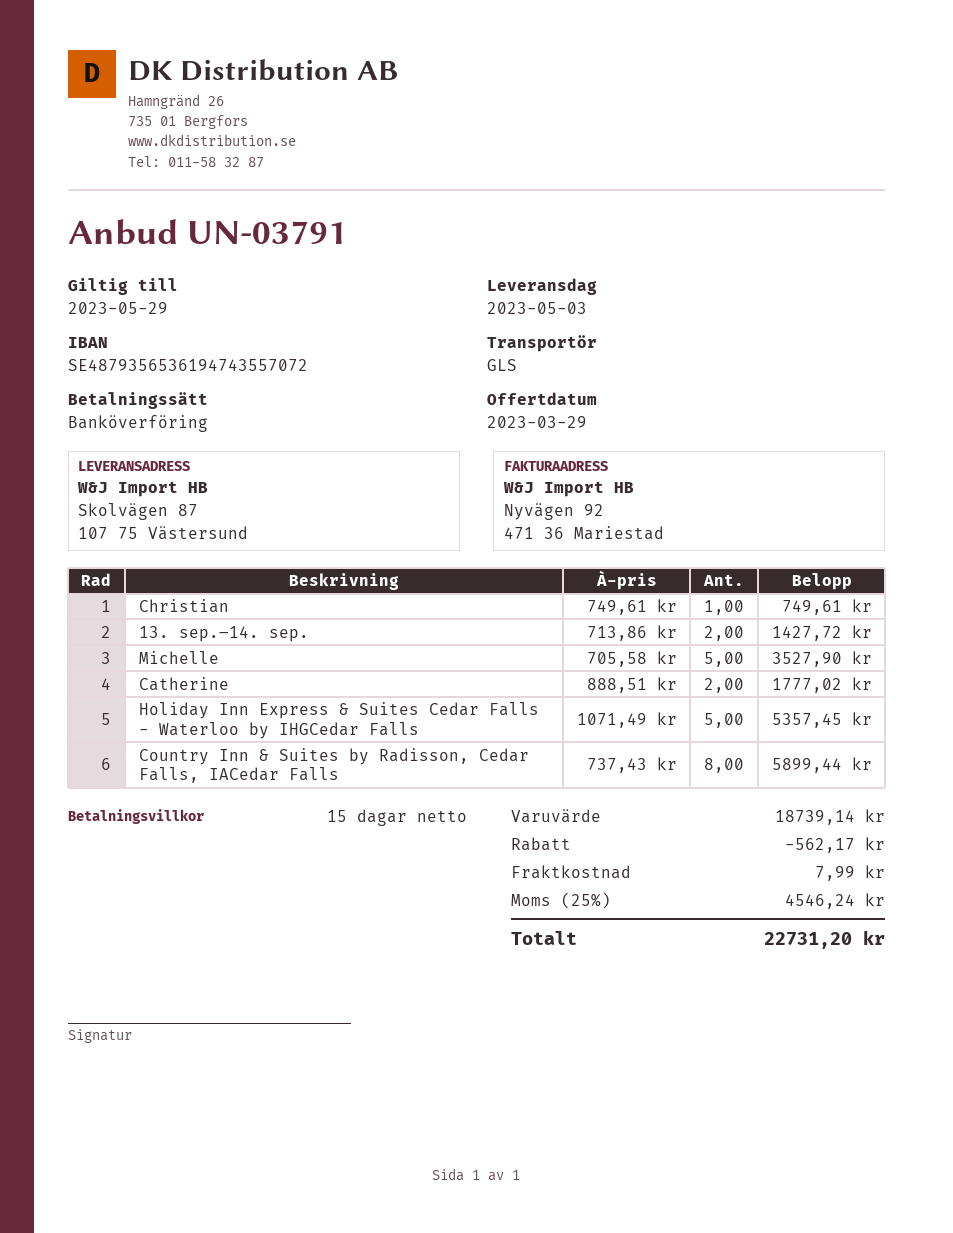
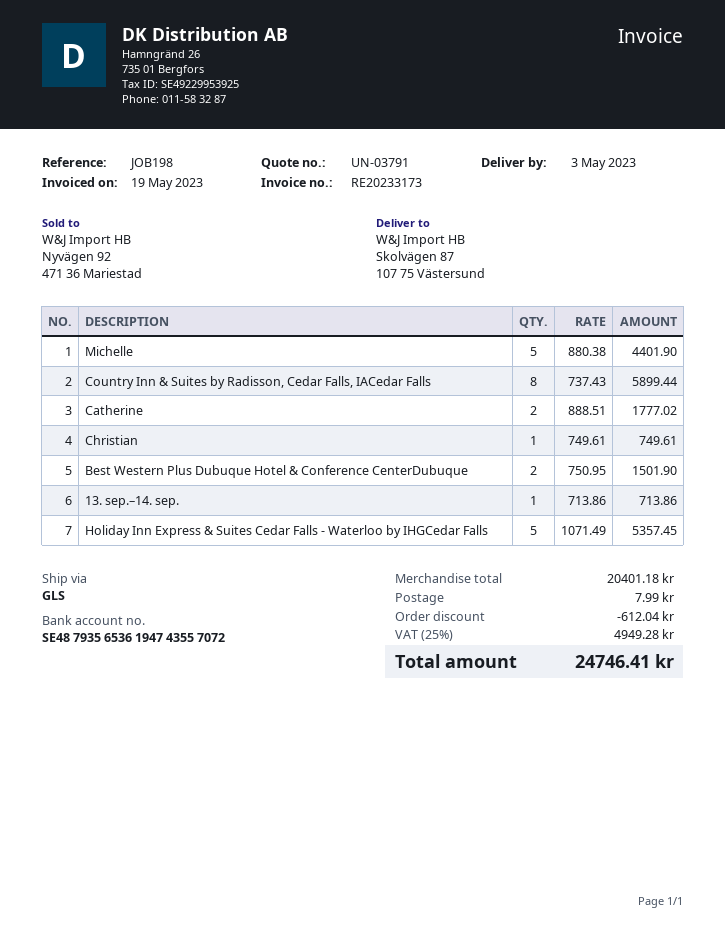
13. sep.–14. sep.: 2 x 713.86 = 1427.72 -> 1 x 713.86 = 713.86
Michelle: 5 x 705.58 = 3527.90 -> 5 x 880.38 = 4401.90
Best Western Plus Dubuque Hotel & Conference CenterDubuque: none -> 2 x 750.95 = 1501.90
subtotal: 18739.14 -> 20401.18
discount: 562.17 -> 612.04
tax: 25% = 4546.24 -> 25% = 4949.28
total: 22731.20 -> 24746.41

